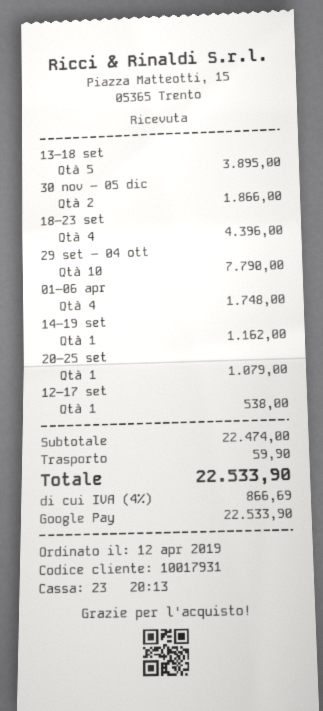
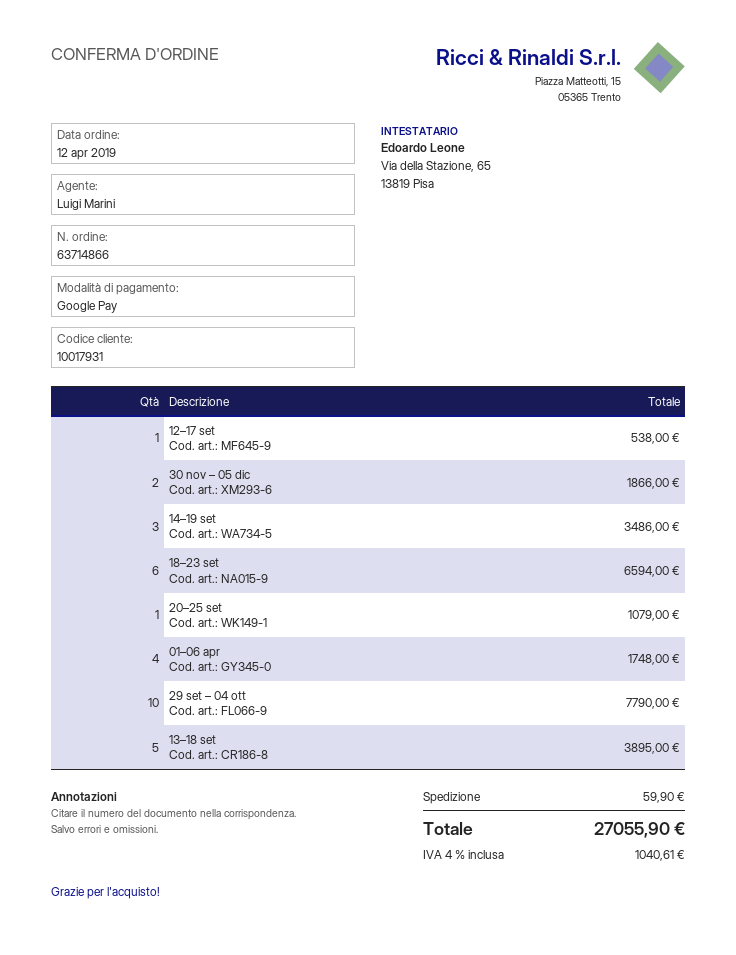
18–23 set: 4 for 4396.00 -> 6 for 6594.00
14–19 set: 1 for 1162.00 -> 3 for 3486.00
tax: 4% = 866.69 -> 4% = 1040.61
total: 22533.90 -> 27055.90

